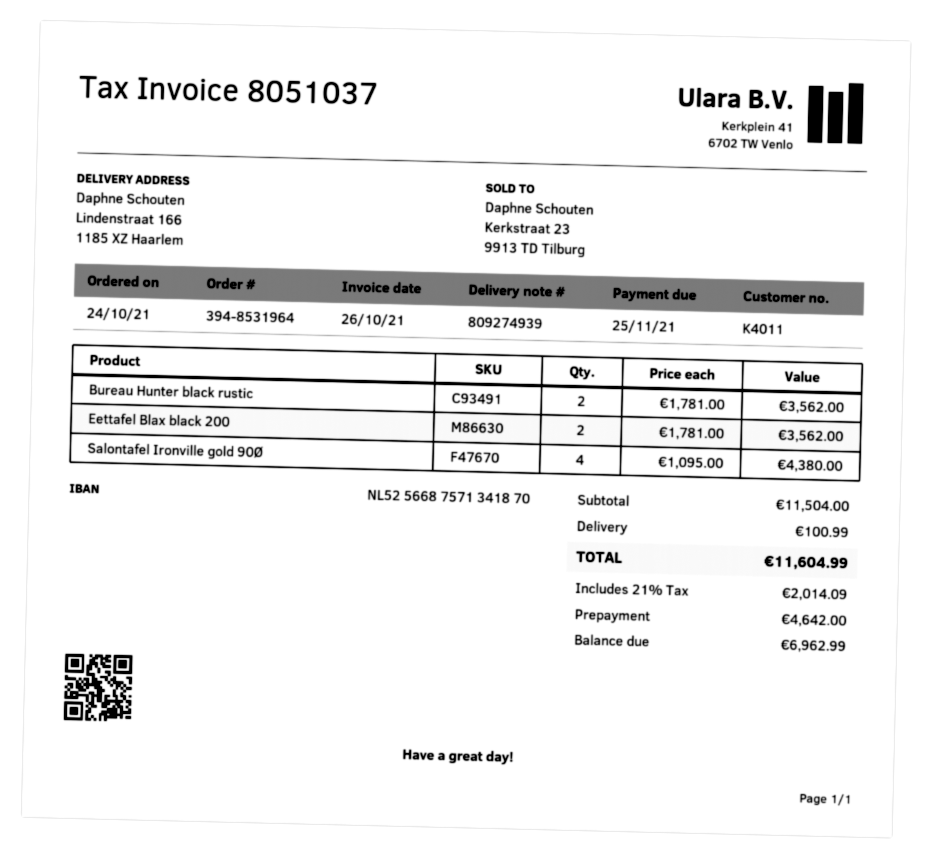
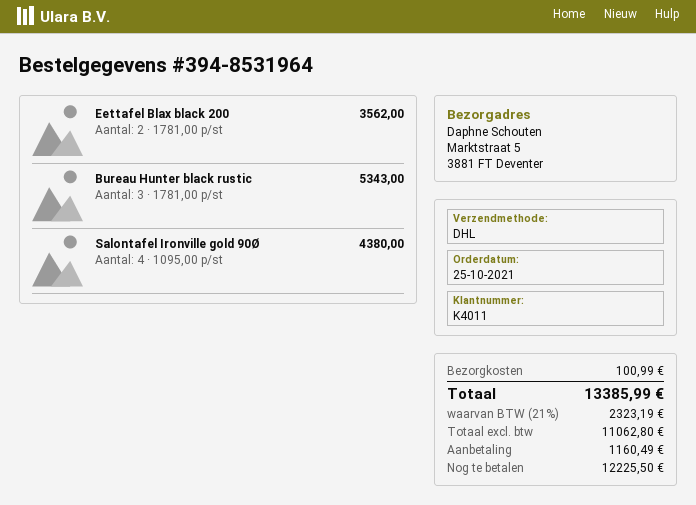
order date: 2021-10-24 -> 2021-10-25
ship to: Lindenstraat 166, 1185 XZ Haarlem -> Marktstraat 5, 3881 FT Deventer
Bureau Hunter black rustic: 2 x 1781.00 = 3562.00 -> 3 x 1781.00 = 5343.00
tax: 21% = 2014.09 -> 21% = 2323.19
total: 11604.99 -> 13385.99
deposit: 4642.00 -> 1160.49
balance: 6962.99 -> 12225.50

